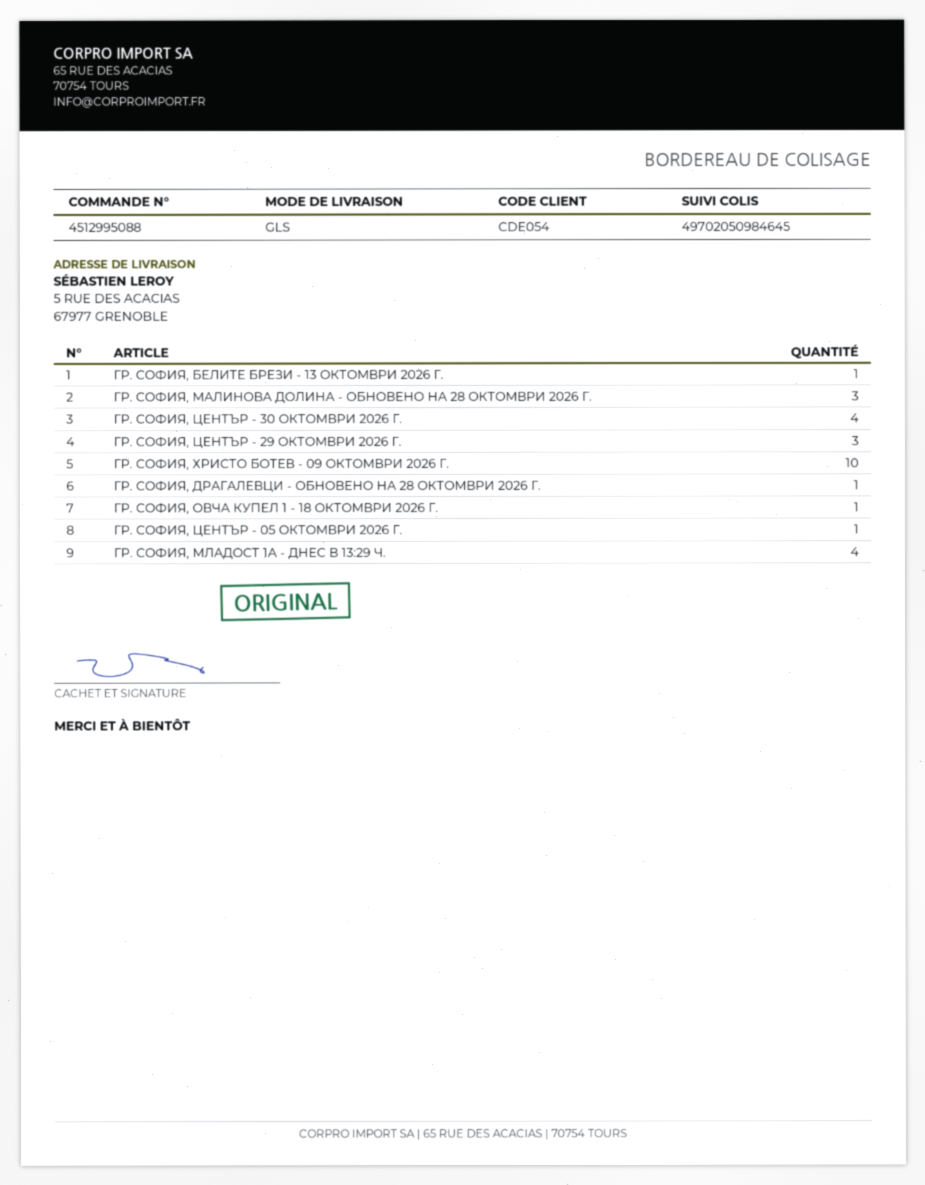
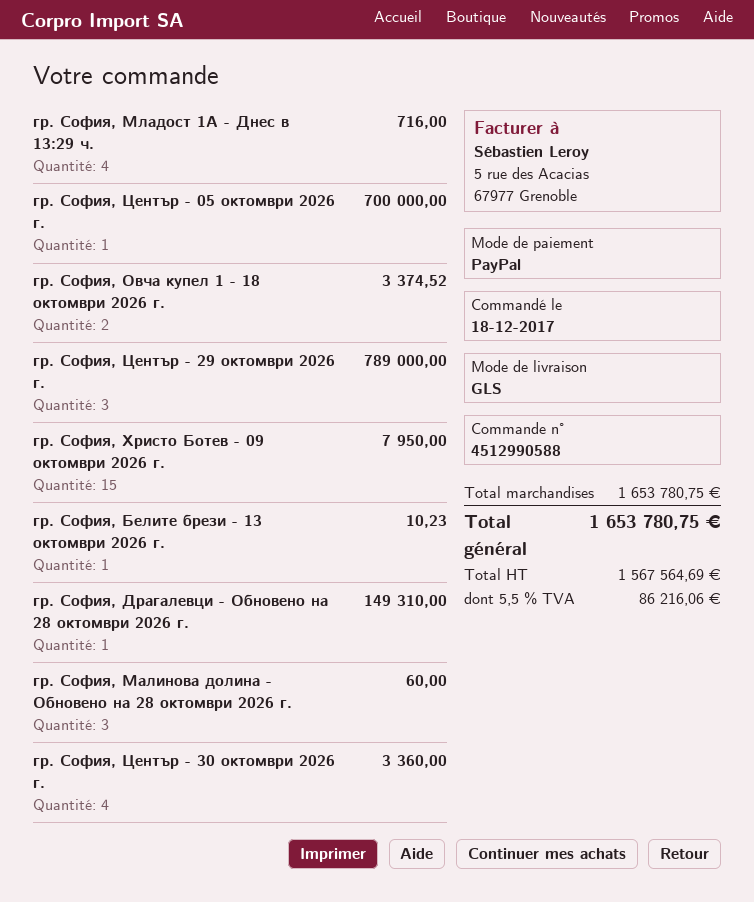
order number: 4512995088 -> 4512990588
ГР. СОФИЯ, ХРИСТО БОТЕВ - 09 ОКТОМВРИ 2026 Г.: 10 -> 15
ГР. СОФИЯ, ОВЧА КУПЕЛ 1 - 18 ОКТОМВРИ 2026 Г.: 1 -> 2

